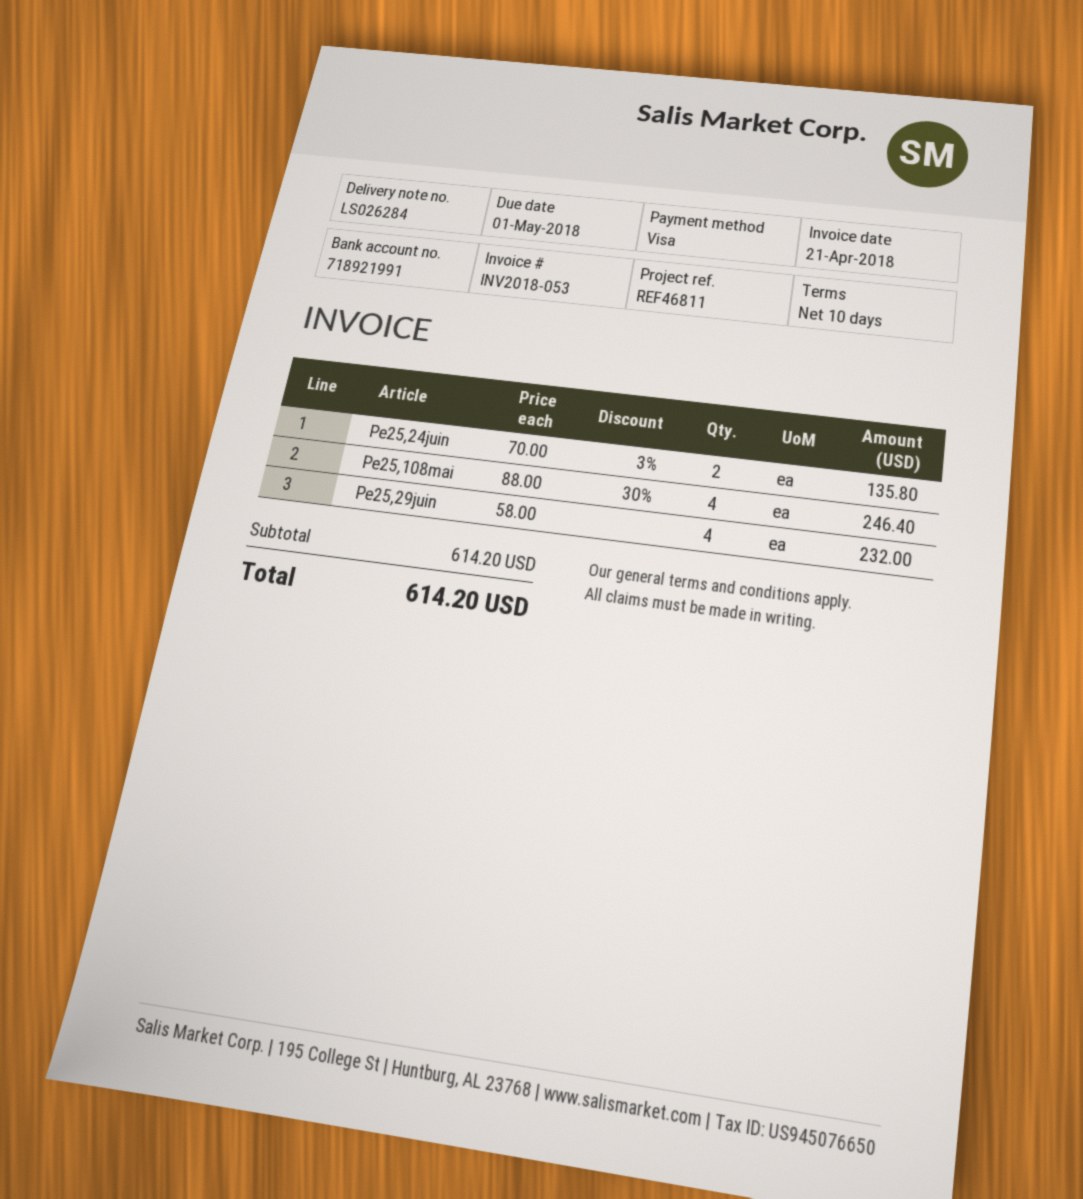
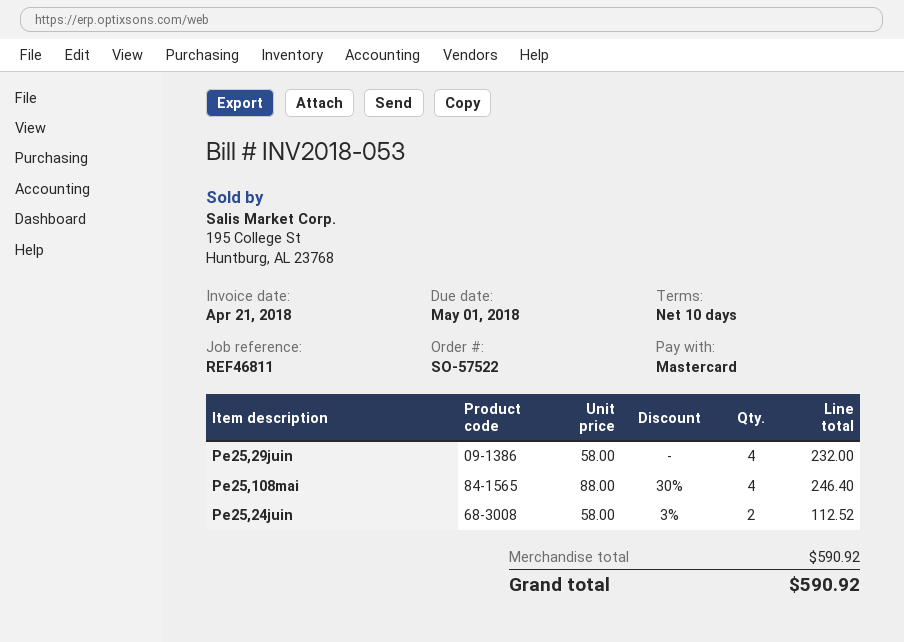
payment method: Visa -> Mastercard
Pe25,24juin: 2 x 70.00 - 3% = 135.80 -> 2 x 58.00 - 3% = 112.52
subtotal: 614.20 -> 590.92
total: 614.20 -> 590.92

